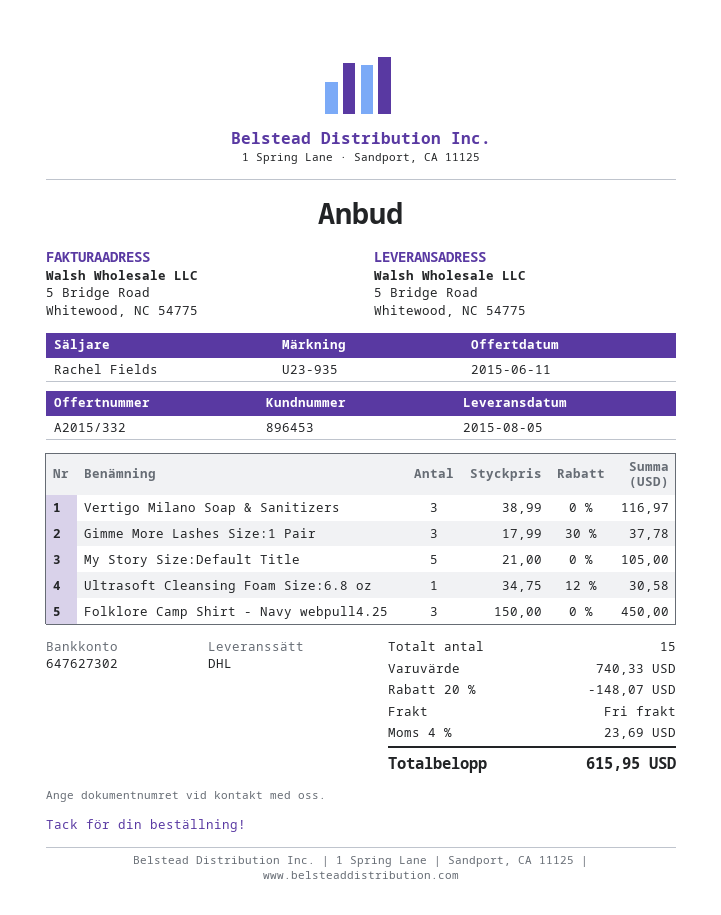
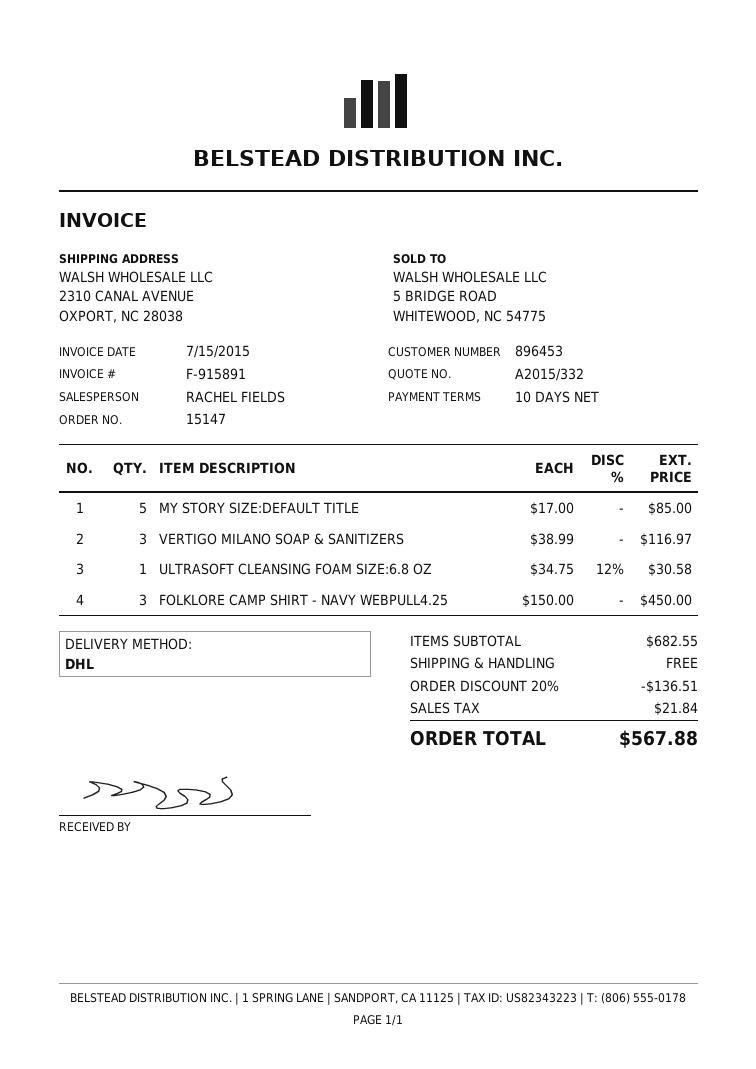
ship to: 5 Bridge Road, Whitewood, NC 54775 -> 2310 CANAL AVENUE, OXPORT, NC 28038
Gimme More Lashes Size:1 Pair: 3 x 17.99 - 30% = 37.78 -> none
My Story Size:Default Title: 5 x 21.00 = 105.00 -> 5 x 17.00 = 85.00
subtotal: 740.33 -> 682.55
discount: 20% = 148.07 -> 20% = 136.51
tax: 23.69 -> 21.84
total: 615.95 -> 567.88

